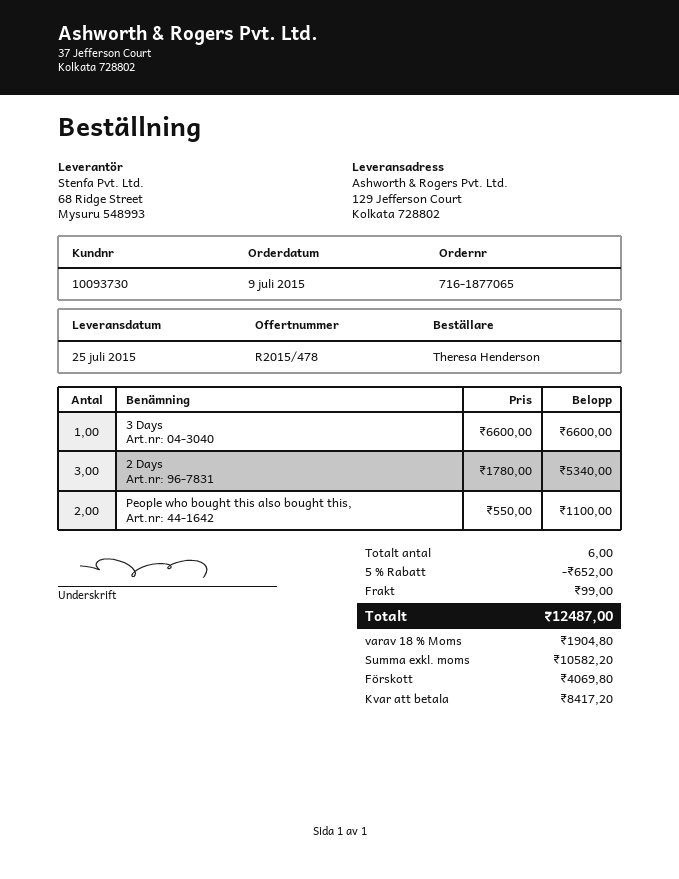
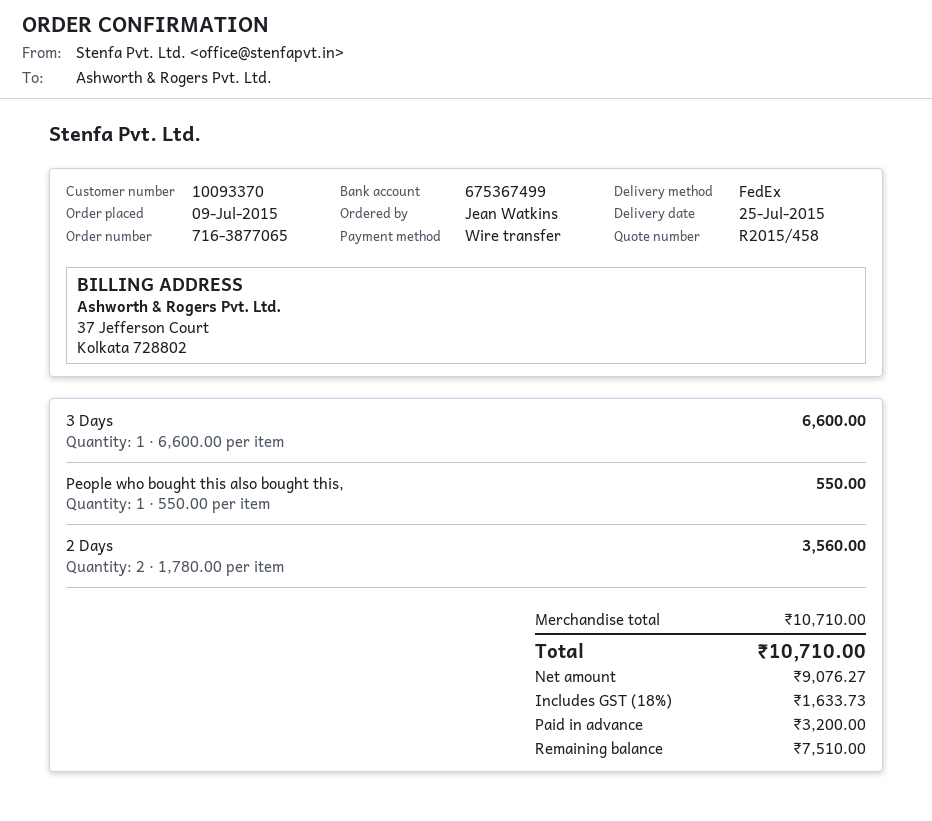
quote number: R2015/478 -> R2015/458
order number: 716-1877065 -> 716-3877065
customer number: 10093730 -> 10093370
ordered by: Theresa Henderson -> Jean Watkins
2 Days: 3 x 1780.00 = 5340.00 -> 2 x 1780.00 = 3560.00
People who bought this also bought this,: 2 x 550.00 = 1100.00 -> 1 x 550.00 = 550.00
discount: 5% = 652.00 -> none
shipping: 99.00 -> none
net: 10582.20 -> 9076.27
tax: 18% = 1904.80 -> 18% = 1633.73
total: 12487.00 -> 10710.00
deposit: 4069.80 -> 3200.00
balance: 8417.20 -> 7510.00

